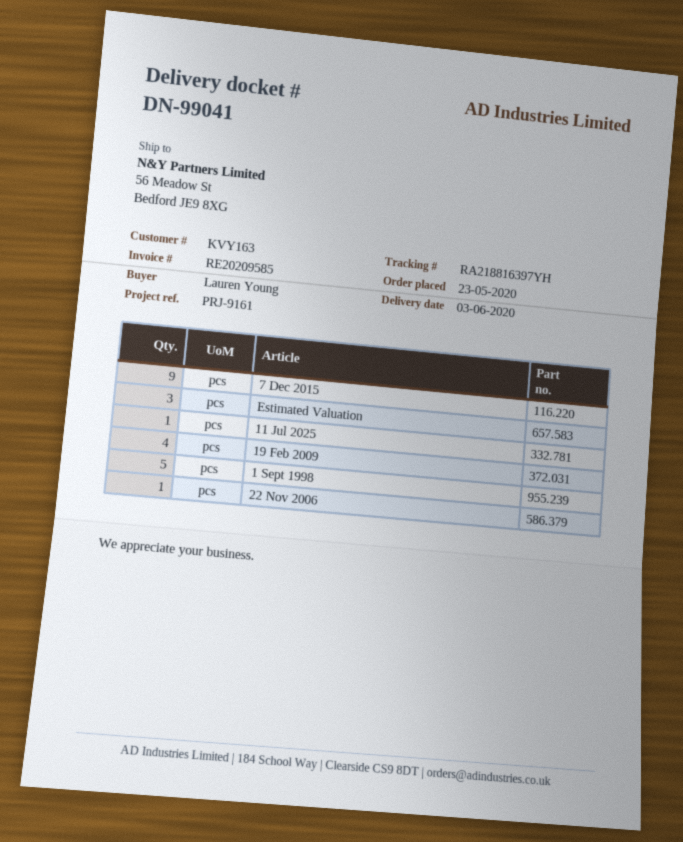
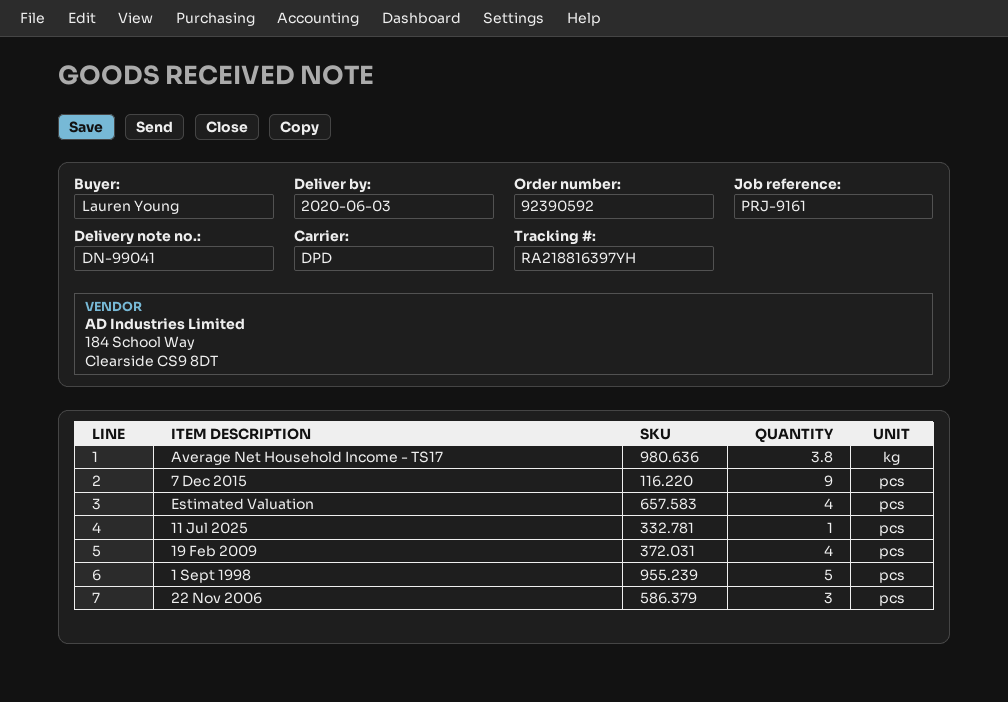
Estimated Valuation: 3 -> 4
22 Nov 2006: 1 -> 3
Average Net Household Income - TS17: none -> 3.8

